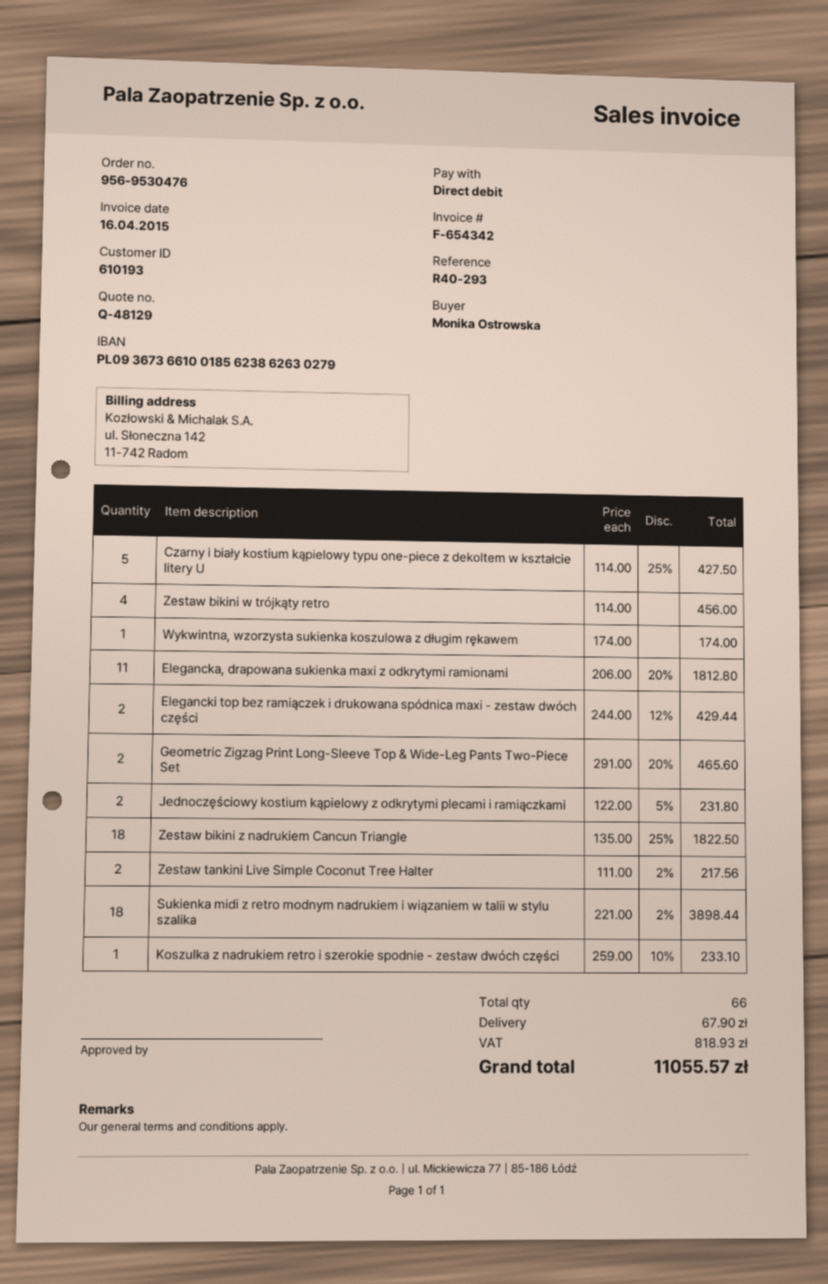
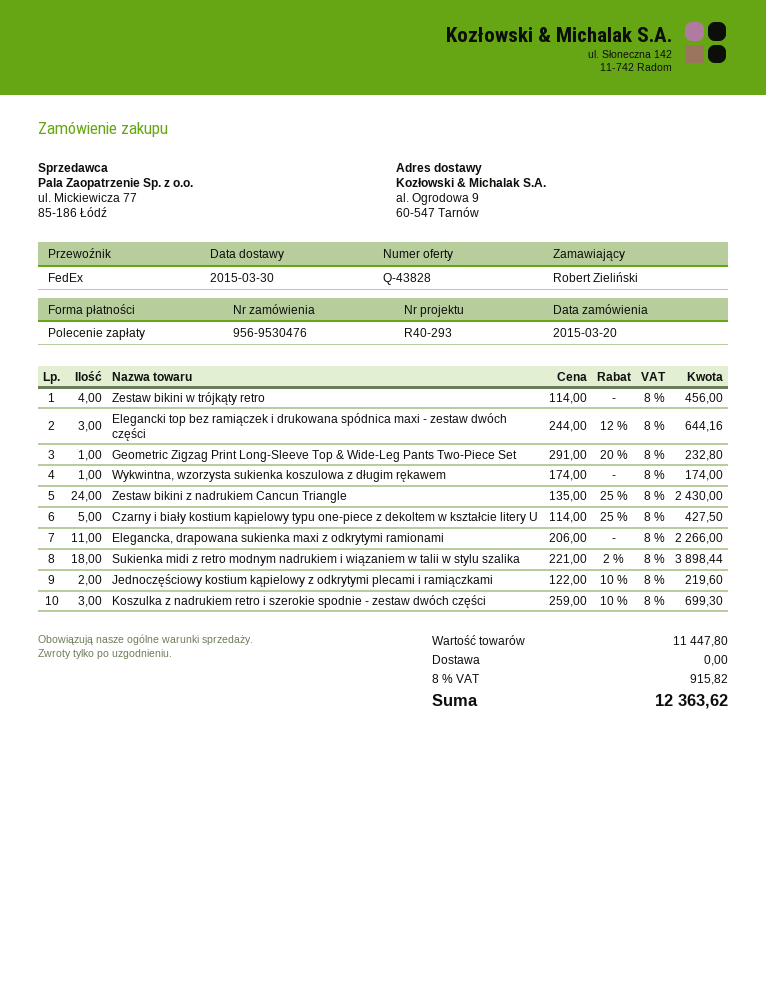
quote number: Q-48129 -> Q-43828
ordered by: Monika Ostrowska -> Robert Zieliński
Elegancka, drapowana sukienka maxi z odkrytymi ramionami: 11 x 206.00 - 20% = 1812.80 -> 11 x 206.00 = 2266.00
Elegancki top bez ramiączek i drukowana spódnica maxi - zestaw dwóch części: 2 x 244.00 - 12% = 429.44 -> 3 x 244.00 - 12% = 644.16
Geometric Zigzag Print Long-Sleeve Top & Wide-Leg Pants Two-Piece Set: 2 x 291.00 - 20% = 465.60 -> 1 x 291.00 - 20% = 232.80
Jednoczęściowy kostium kąpielowy z odkrytymi plecami i ramiączkami: 2 x 122.00 - 5% = 231.80 -> 2 x 122.00 - 10% = 219.60
Zestaw bikini z nadrukiem Cancun Triangle: 18 x 135.00 - 25% = 1822.50 -> 24 x 135.00 - 25% = 2430.00
Zestaw tankini Live Simple Coconut Tree Halter: 2 x 111.00 - 2% = 217.56 -> none
Koszulka z nadrukiem retro i szerokie spodnie - zestaw dwóch części: 1 x 259.00 - 10% = 233.10 -> 3 x 259.00 - 10% = 699.30
shipping: 67.90 -> 0.00
tax: 818.93 -> 915.82
total: 11055.57 -> 12363.62

